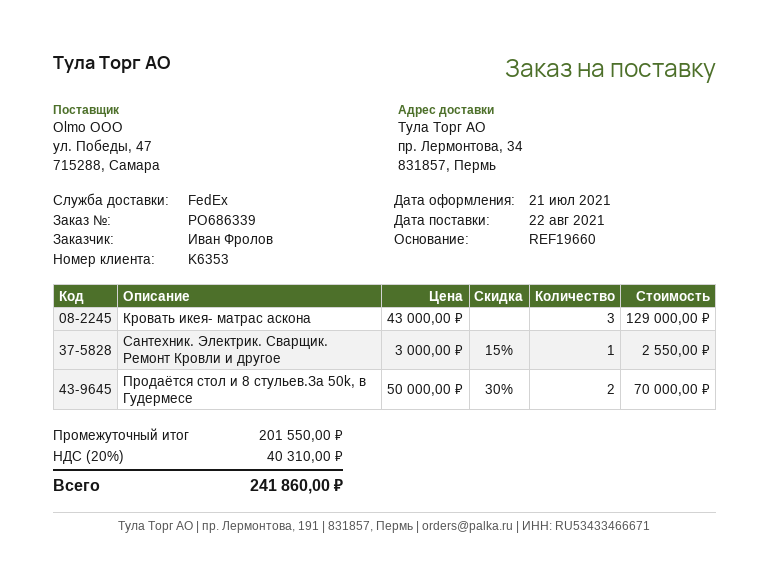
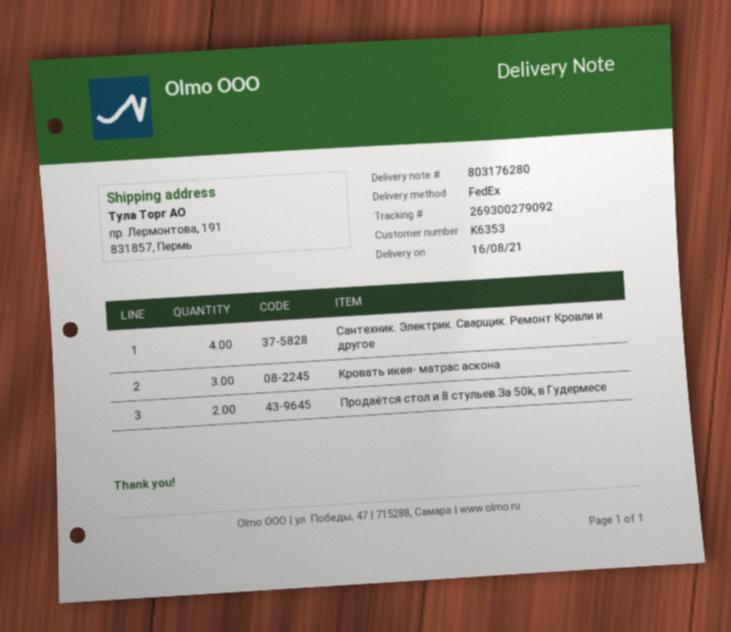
delivery date: 2021-08-22 -> 2021-08-16
ship to: пр. Лермонтова, 34, 831857, Пермь -> пр. Лермонтова, 191, 831857, Пермь
Сантехник. Электрик. Сварщик. Ремонт Кровли и другое: 1 -> 4

